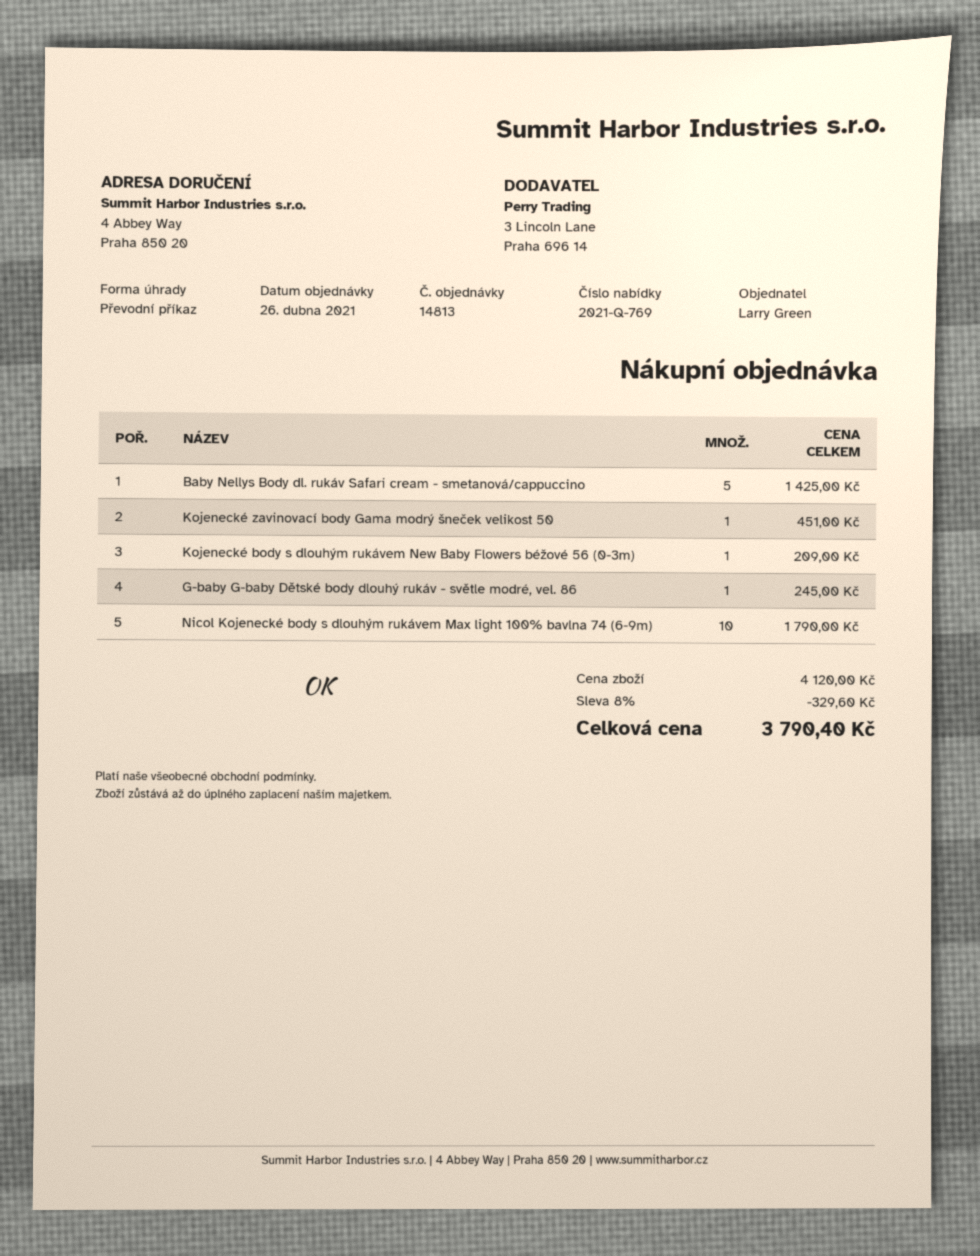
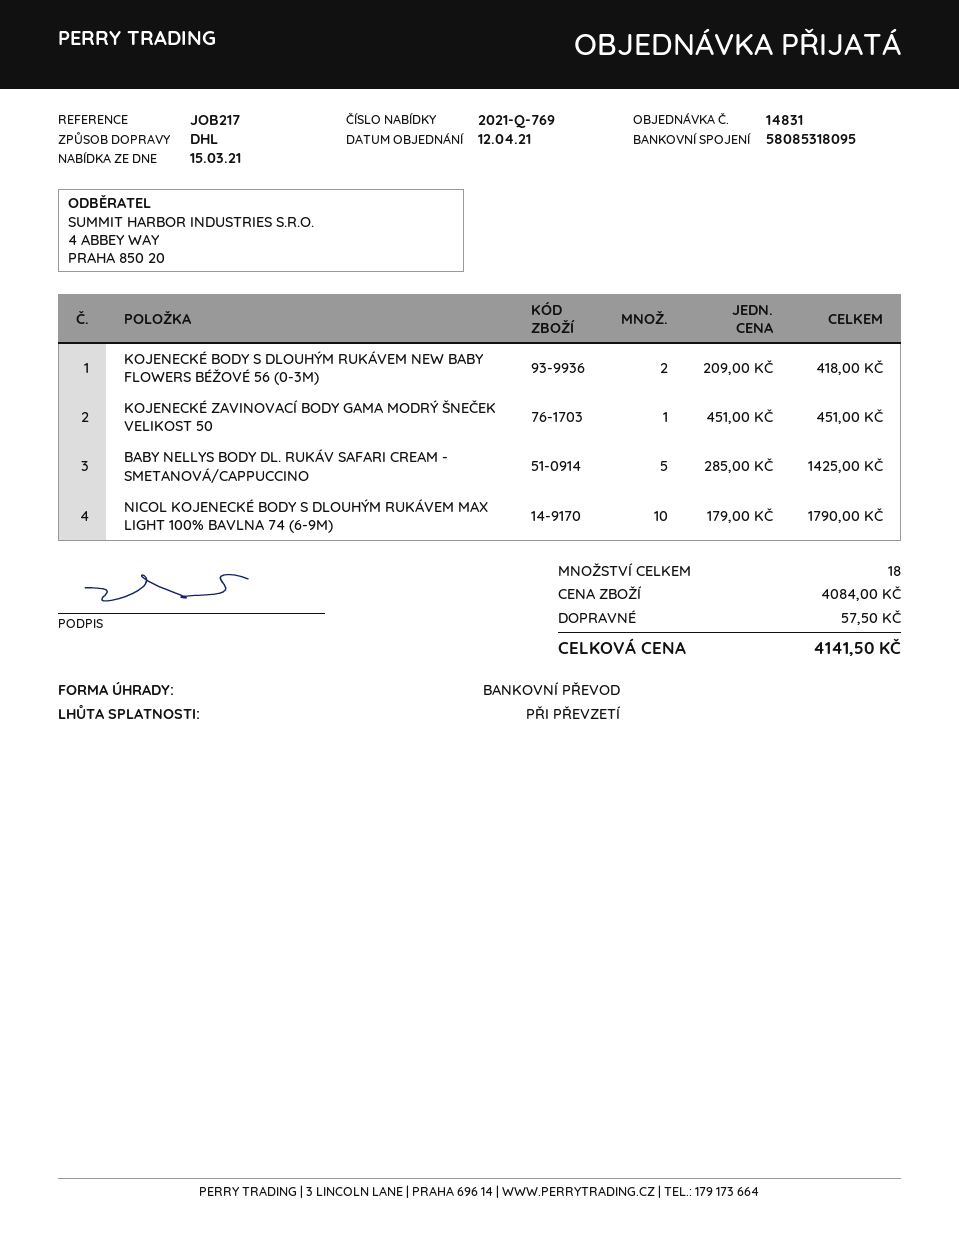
order number: 14813 -> 14831
order date: 2021-04-26 -> 2021-04-12
Kojenecké body s dlouhým rukávem New Baby Flowers béžové 56 (0-3m): 1 for 209.00 -> 2 for 418.00
G-baby G-baby Dětské body dlouhý rukáv - světle modré, vel. 86: 1 for 245.00 -> none
subtotal: 4120.00 -> 4084.00
discount: 8% = 329.60 -> none
shipping: none -> 57.50
total: 3790.40 -> 4141.50

